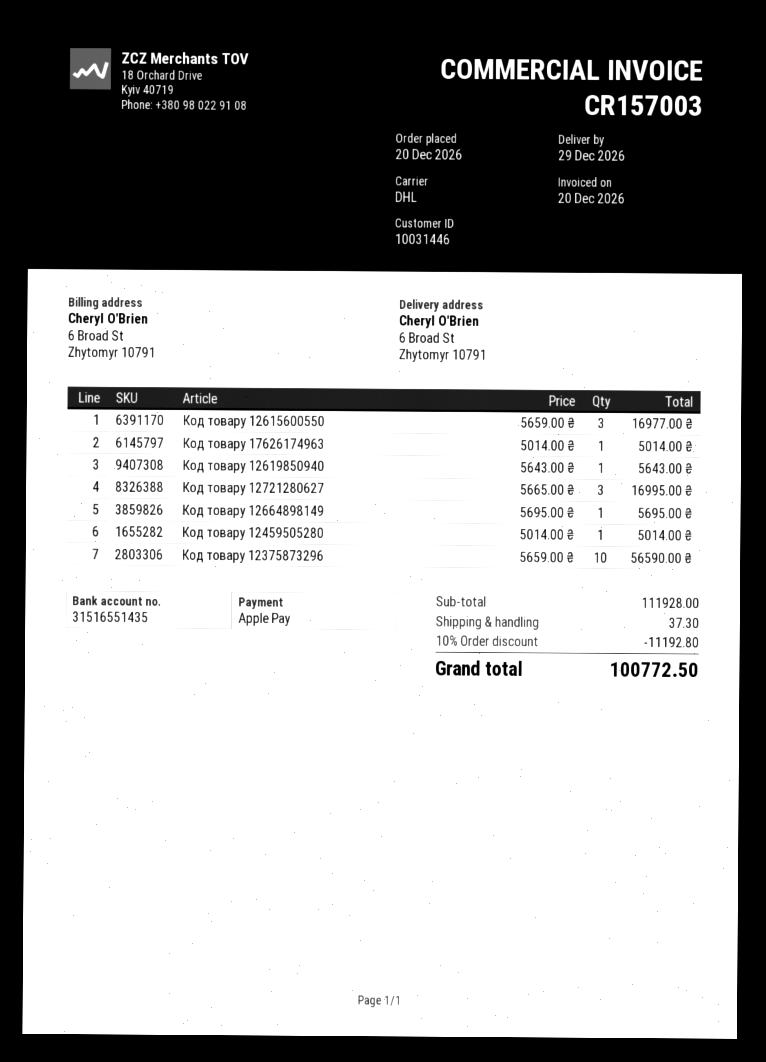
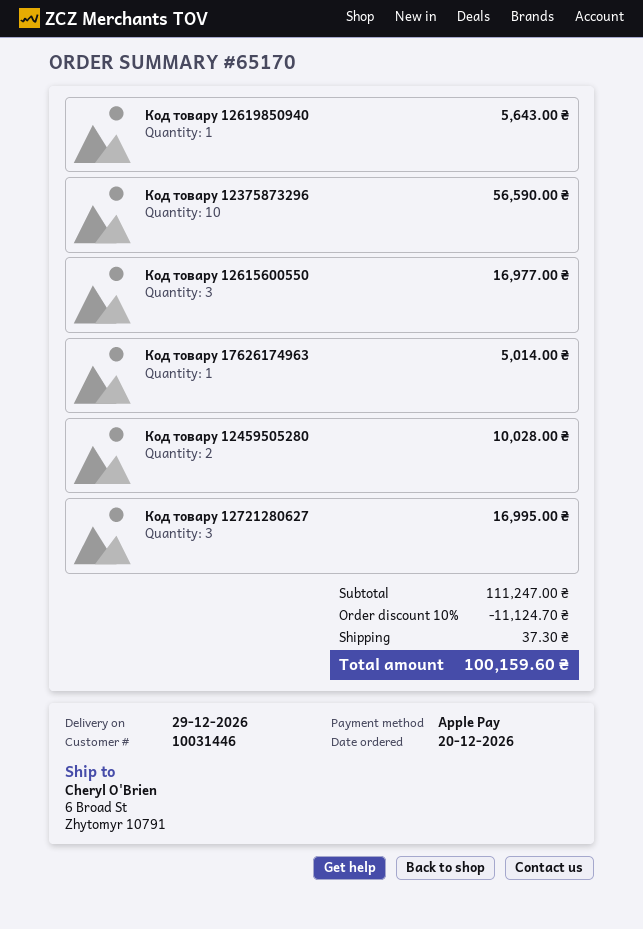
Код товару 12664898149: 1 for 5695.00 -> none
Код товару 12459505280: 1 for 5014.00 -> 2 for 10028.00
subtotal: 111928.00 -> 111247.00
discount: 10% = 11192.80 -> 10% = 11124.70
total: 100772.50 -> 100159.60

